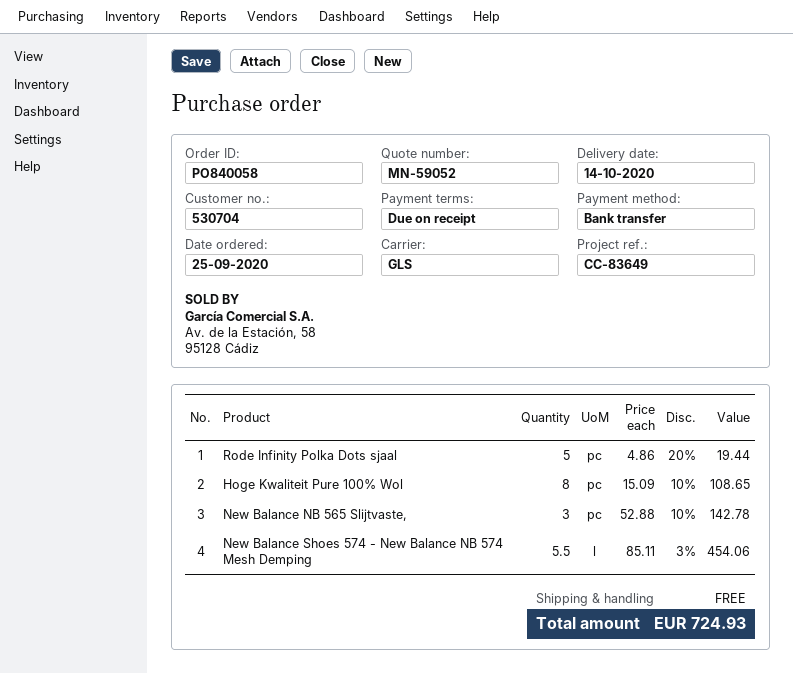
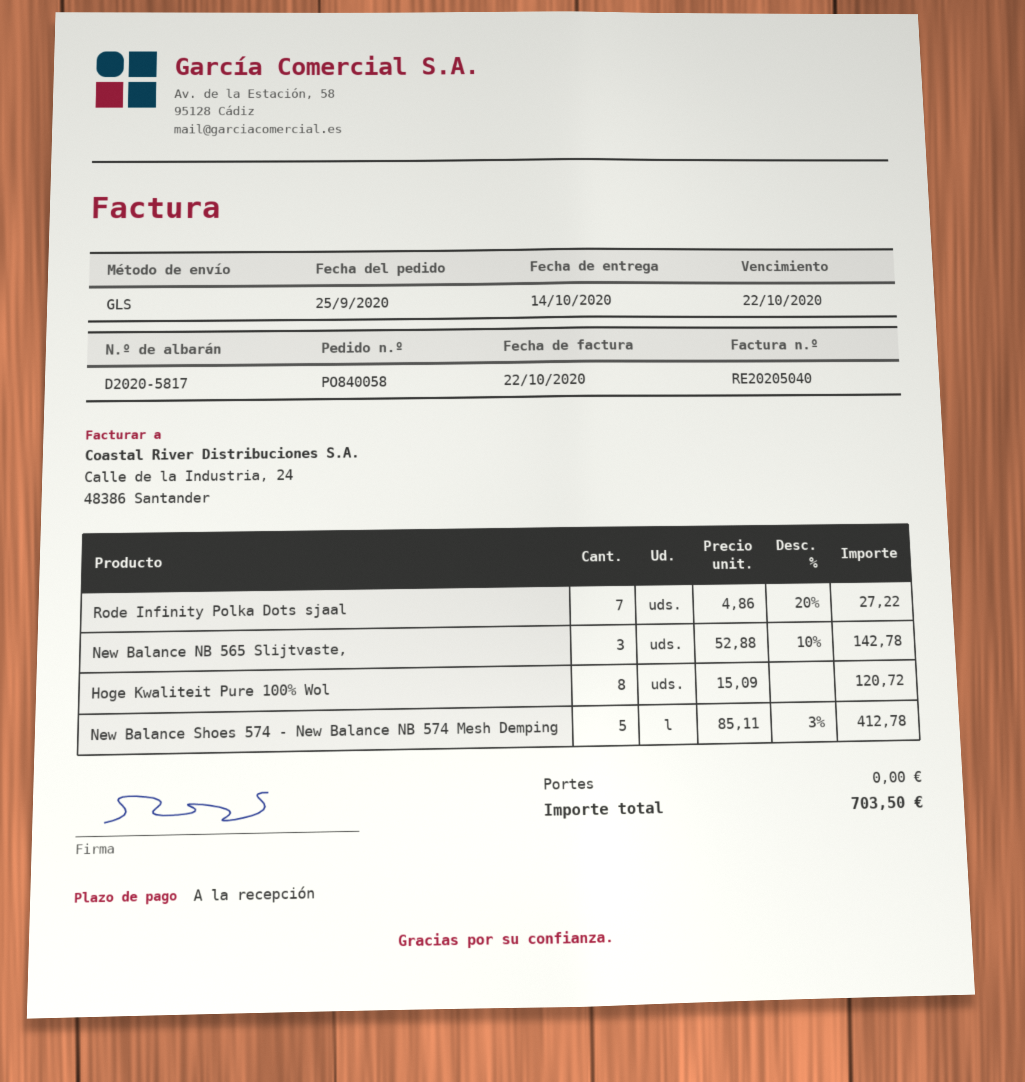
Rode Infinity Polka Dots sjaal: 5 x 4.86 - 20% = 19.44 -> 7 x 4.86 - 20% = 27.22
Hoge Kwaliteit Pure 100% Wol: 8 x 15.09 - 10% = 108.65 -> 8 x 15.09 = 120.72
New Balance Shoes 574 - New Balance NB 574 Mesh Demping: 5.5 x 85.11 - 3% = 454.06 -> 5 x 85.11 - 3% = 412.78
total: 724.93 -> 703.50

